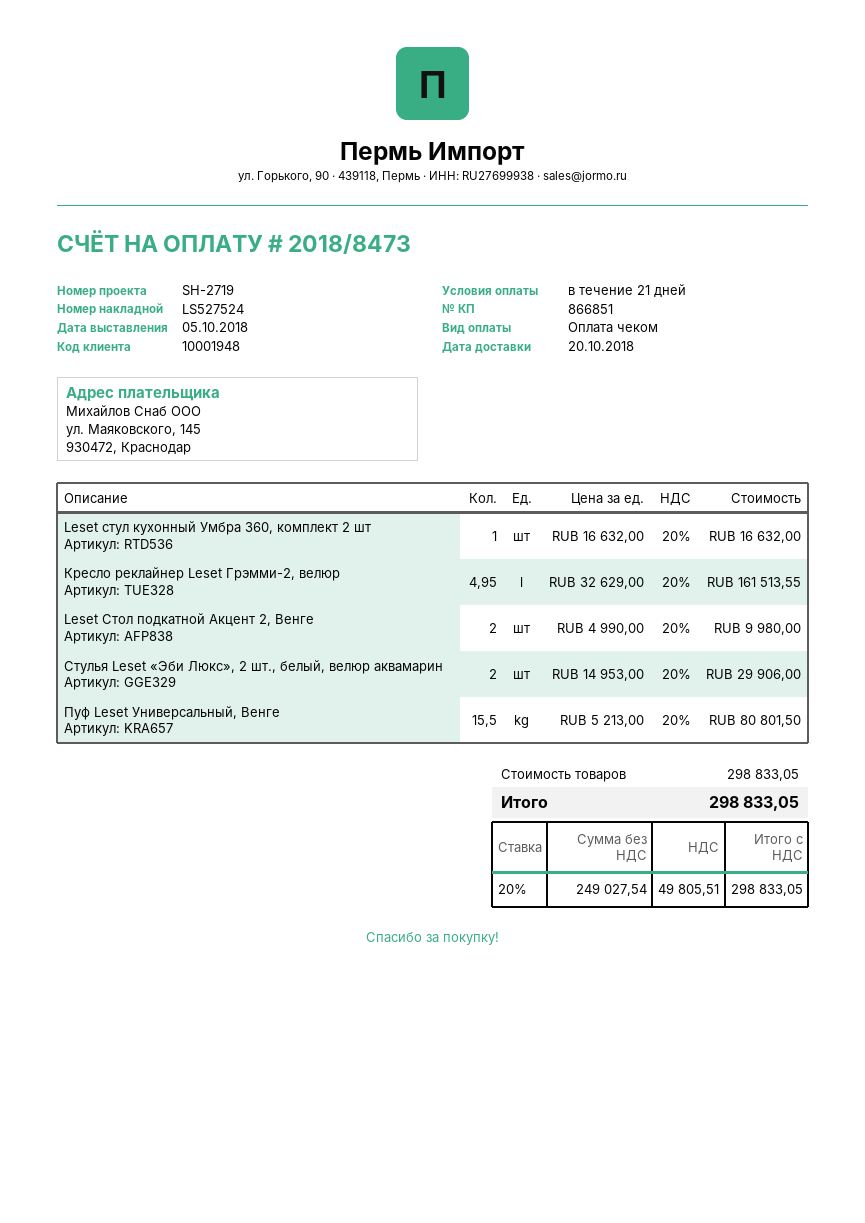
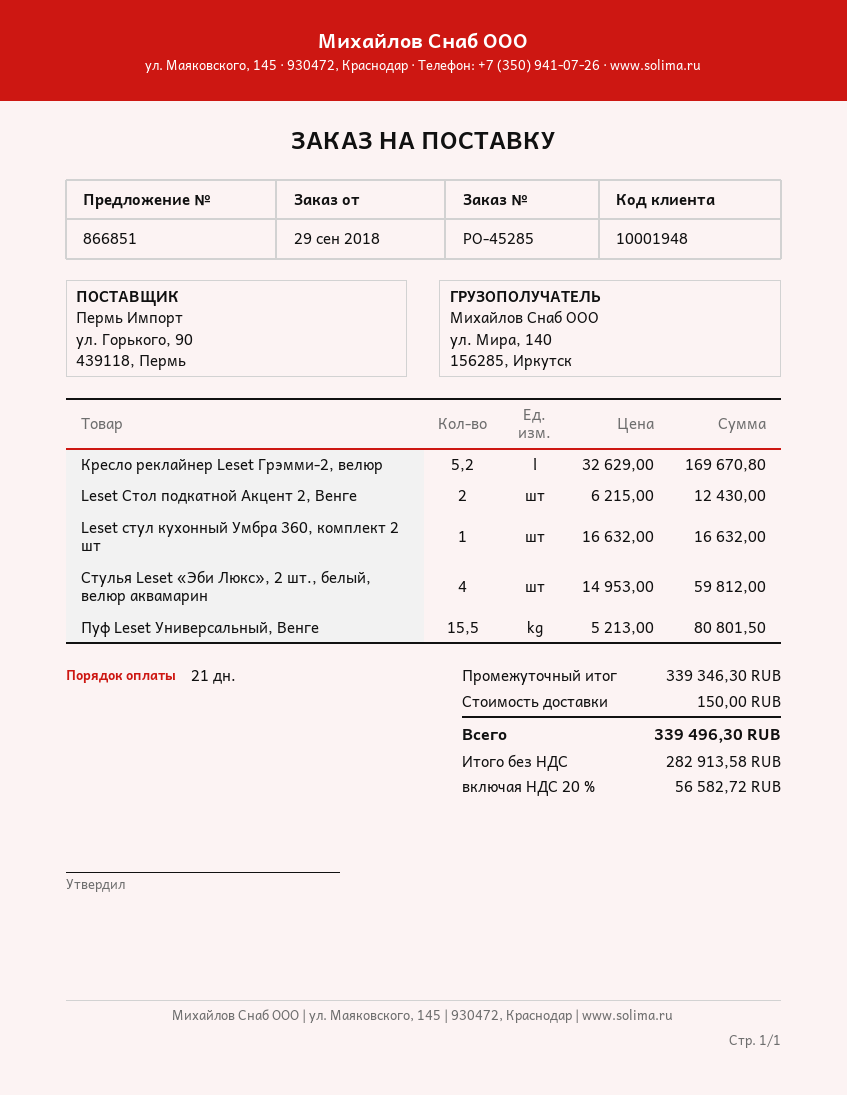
Кресло реклайнер Leset Грэмми-2, велюр: 4.95 x 32629.00 = 161513.55 -> 5.2 x 32629.00 = 169670.80
Leset Стол подкатной Акцент 2, Венге: 2 x 4990.00 = 9980.00 -> 2 x 6215.00 = 12430.00
Стулья Leset «Эби Люкс», 2 шт., белый, велюр аквамарин: 2 x 14953.00 = 29906.00 -> 4 x 14953.00 = 59812.00
subtotal: 298833.05 -> 339346.30
shipping: none -> 150.00
net: 249027.54 -> 282913.58
tax: 20% = 49805.51 -> 20% = 56582.72
total: 298833.05 -> 339496.30

